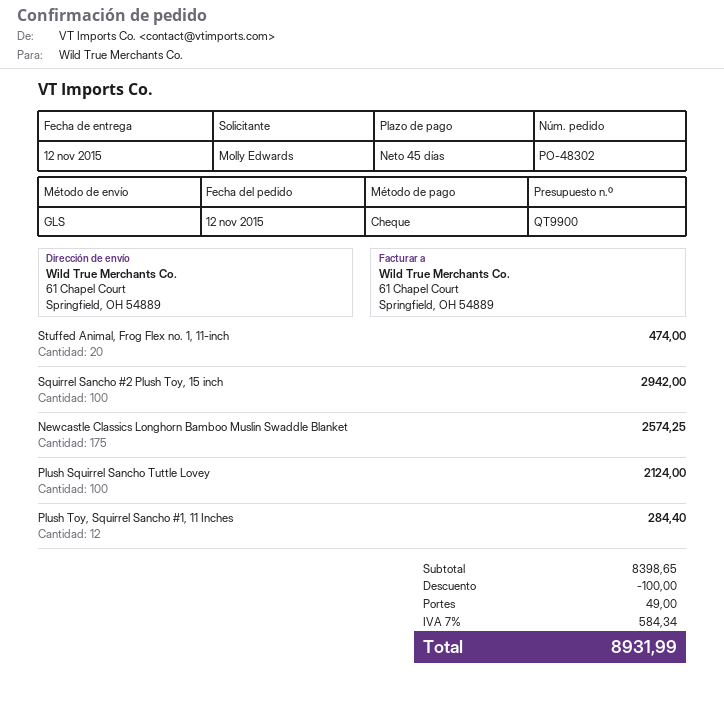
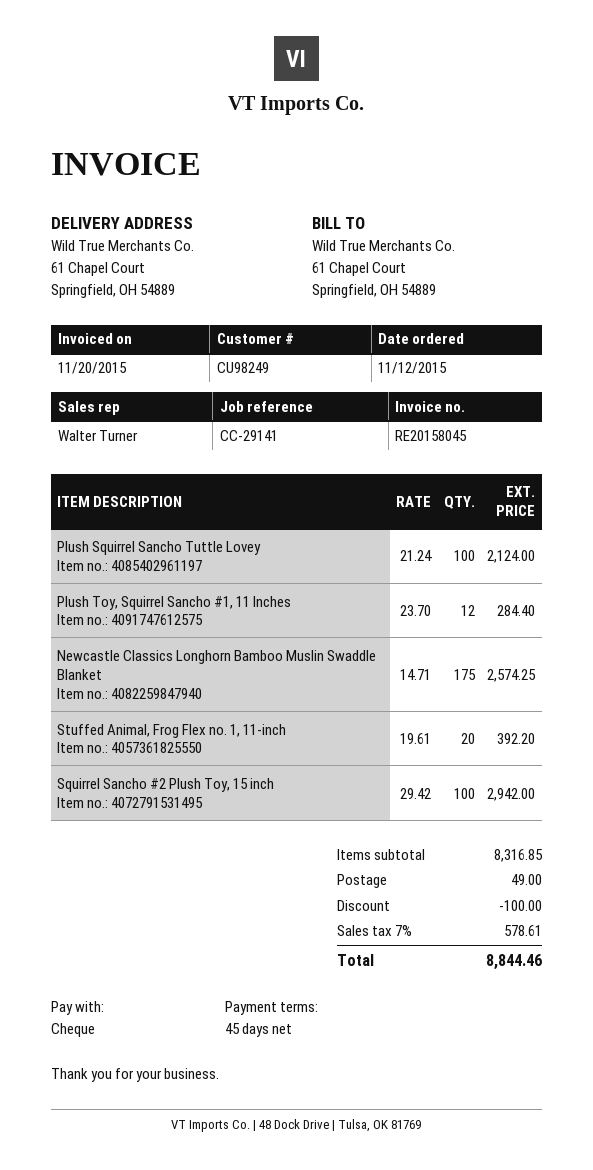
Stuffed Animal, Frog Flex no. 1, 11-inch: 20 for 474.00 -> 20 for 392.20
subtotal: 8398.65 -> 8316.85
tax: 7% = 584.34 -> 7% = 578.61
total: 8931.99 -> 8844.46

